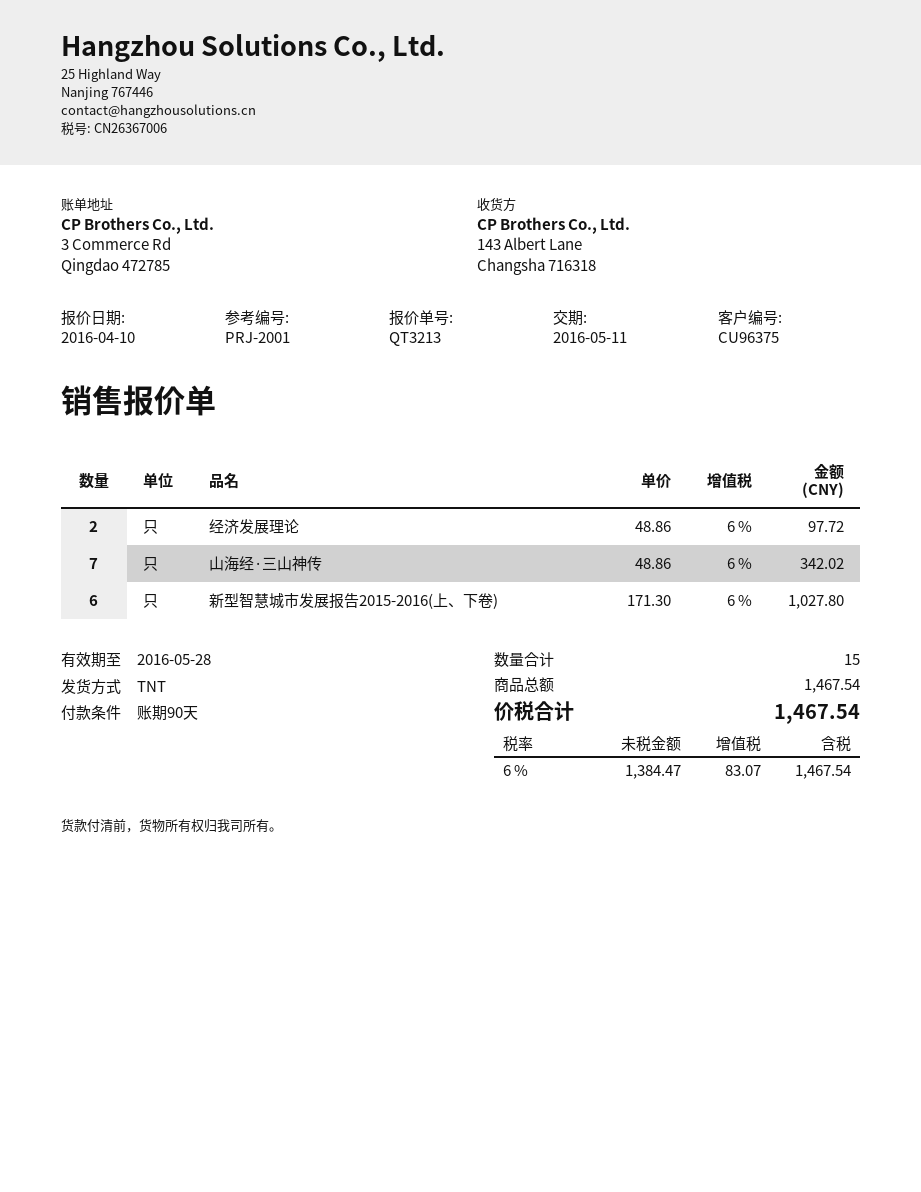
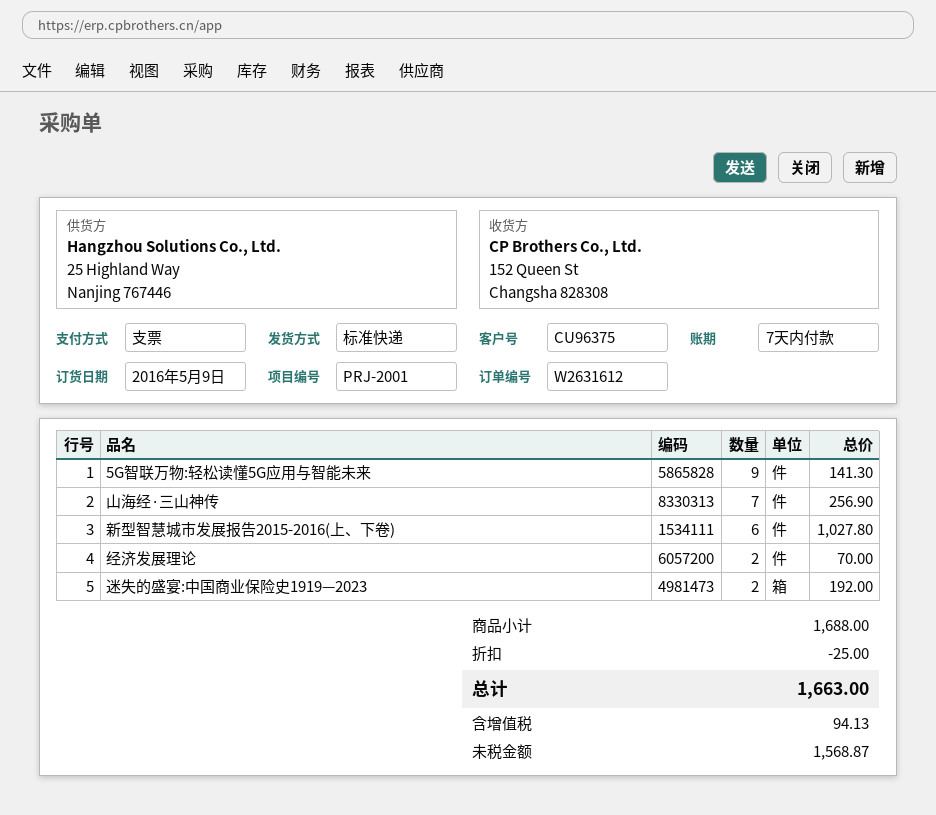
payment terms: 90 days -> 7 days
shipping method: TNT -> standard
ship to: 143 Albert Lane, Changsha 716318 -> 152 Queen St, Changsha 828308
经济发展理论: 2 for 97.72 -> 2 for 70.00
山海经·三山神传: 7 for 342.02 -> 7 for 256.90
5G智联万物:轻松读懂5G应用与智能未来: none -> 9 for 141.30
迷失的盛宴:中国商业保险史1919—2023: none -> 2 for 192.00
subtotal: 1467.54 -> 1688.00
discount: none -> 25.00
net: 1384.47 -> 1568.87
tax: 83.07 -> 94.13
total: 1467.54 -> 1663.00

